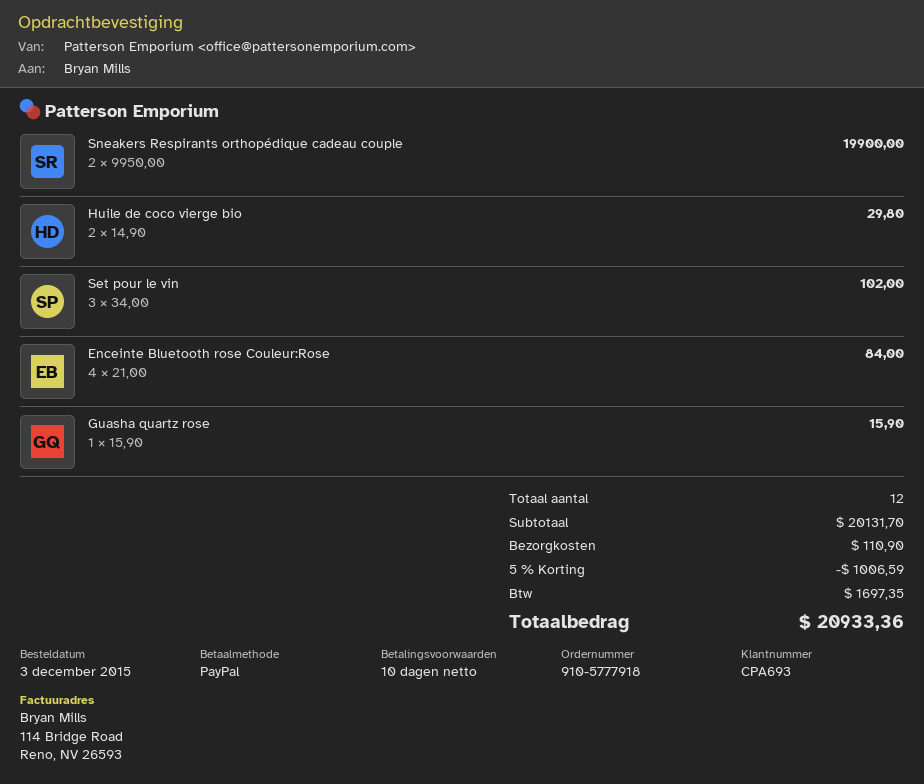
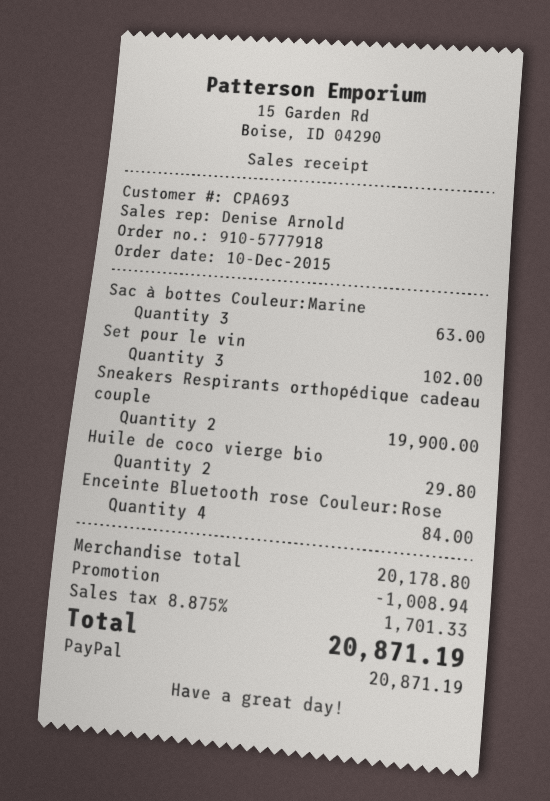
order date: 2015-12-03 -> 2015-12-10
Guasha quartz rose: 1 for 15.90 -> none
Sac à bottes Couleur:Marine: none -> 3 for 63.00
subtotal: 20131.70 -> 20178.80
discount: 1006.59 -> 1008.94
shipping: 110.90 -> none
tax: 1697.35 -> 1701.33
total: 20933.36 -> 20871.19

